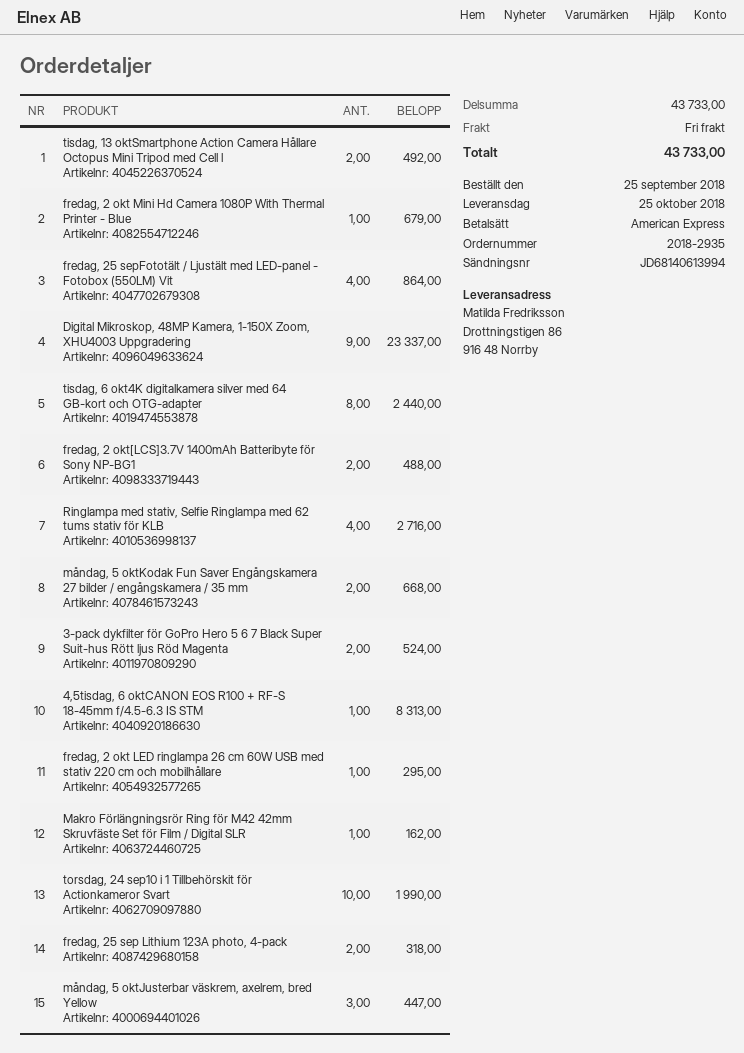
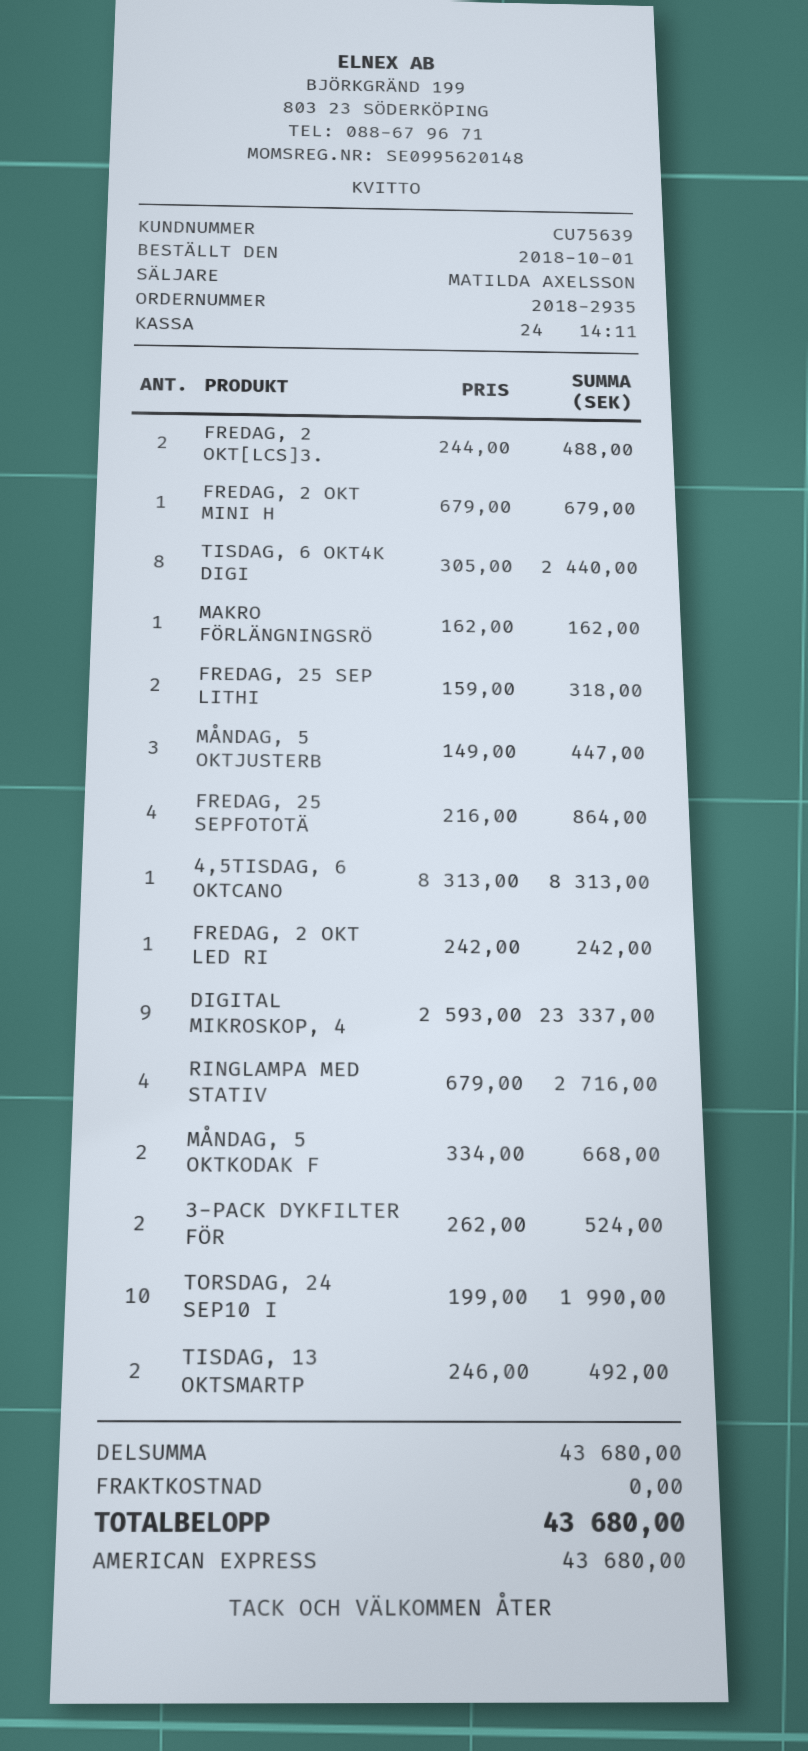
order date: 2018-09-25 -> 2018-10-01
fredag, 2 okt LED ringlampa 26 cm 60W USB med stativ 220 cm och mobilhållare: 1 for 295.00 -> 1 for 242.00
subtotal: 43733.00 -> 43680.00
total: 43733.00 -> 43680.00

